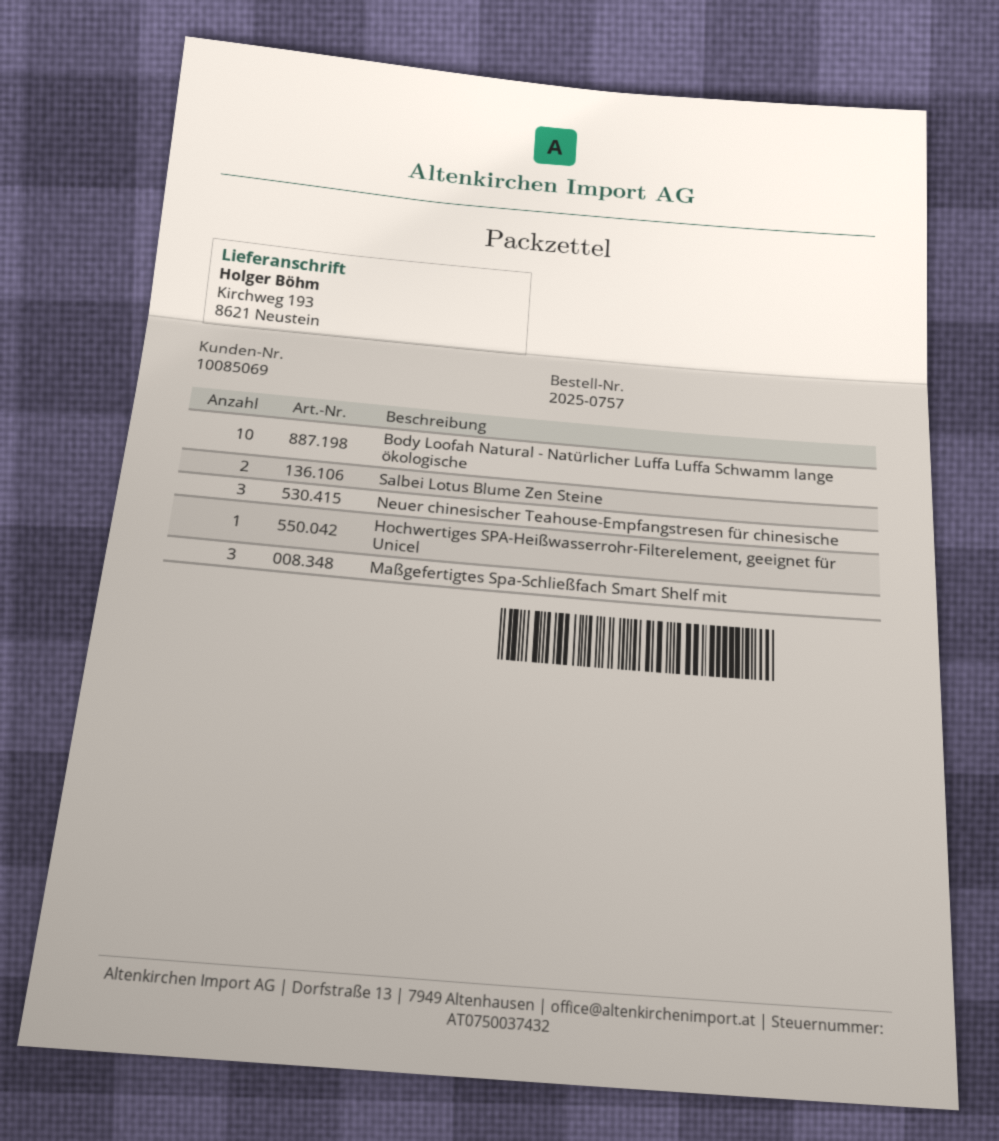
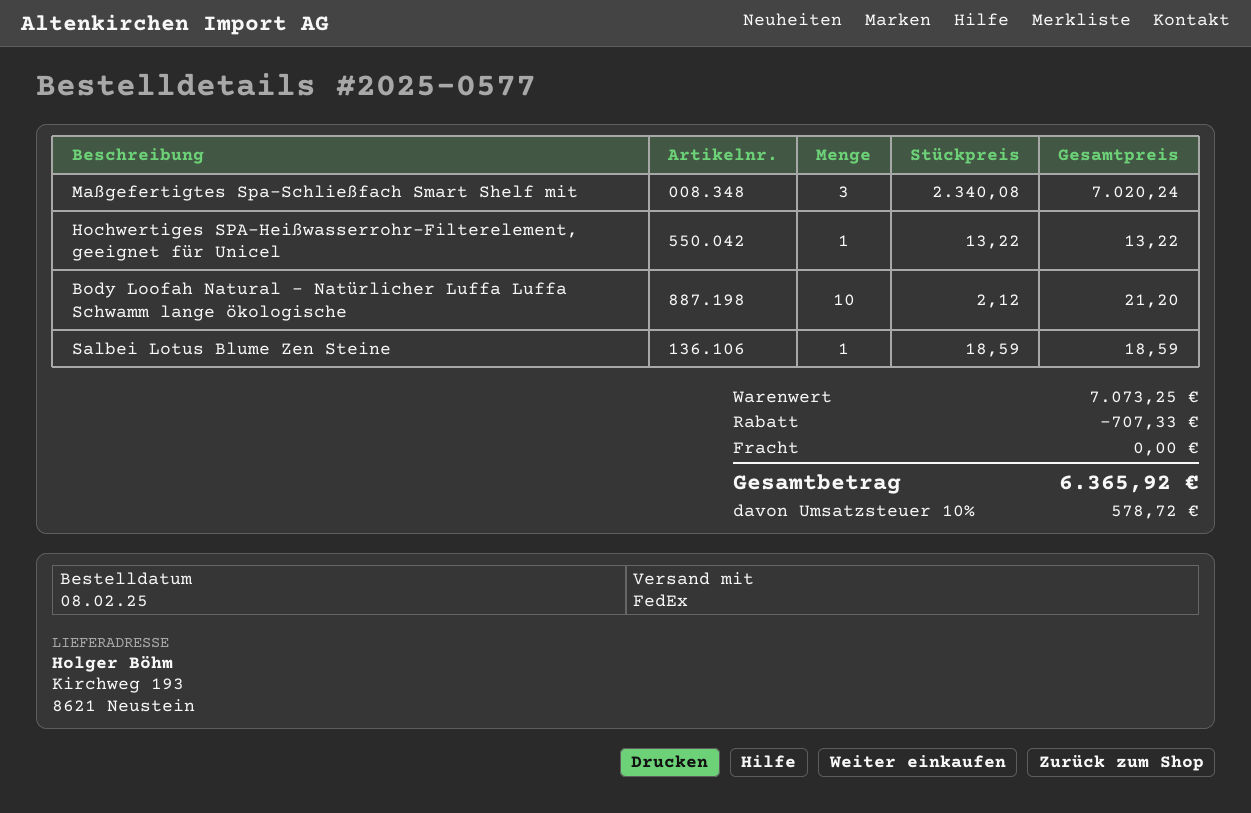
order number: 2025-0757 -> 2025-0577
Salbei Lotus Blume Zen Steine: 2 -> 1
Neuer chinesischer Teahouse-Empfangstresen für chinesische: 3 -> none

